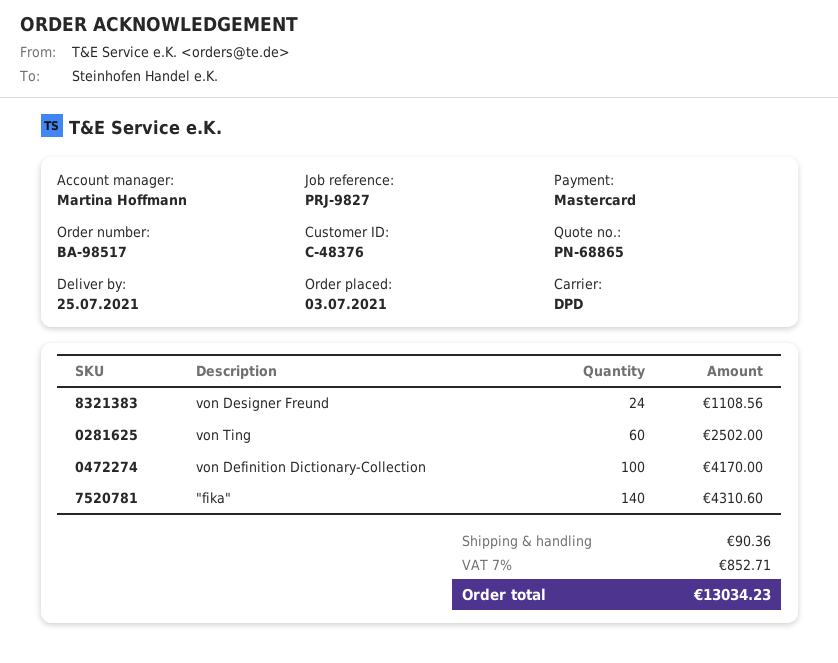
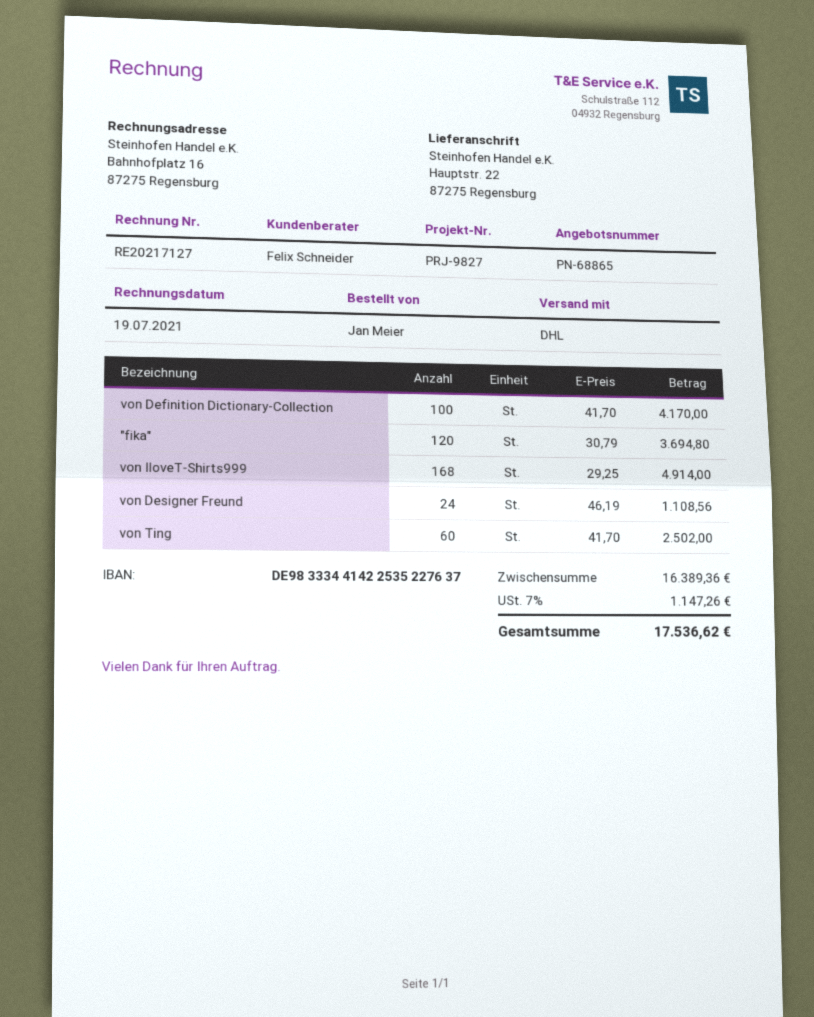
sales rep: Martina Hoffmann -> Felix Schneider
shipping method: DPD -> DHL
"fika": 140 for 4310.60 -> 120 for 3694.80
von IloveT-Shirts999: none -> 168 for 4914.00
shipping: 90.36 -> none
tax: 7% = 852.71 -> 7% = 1147.26
total: 13034.23 -> 17536.62

